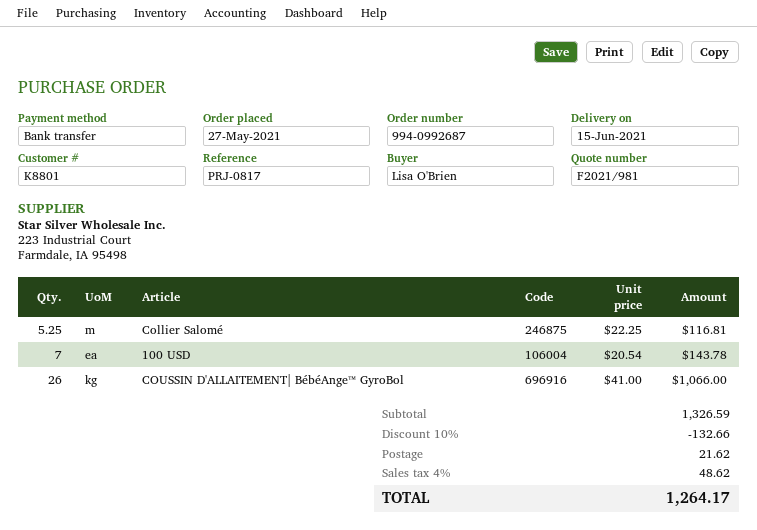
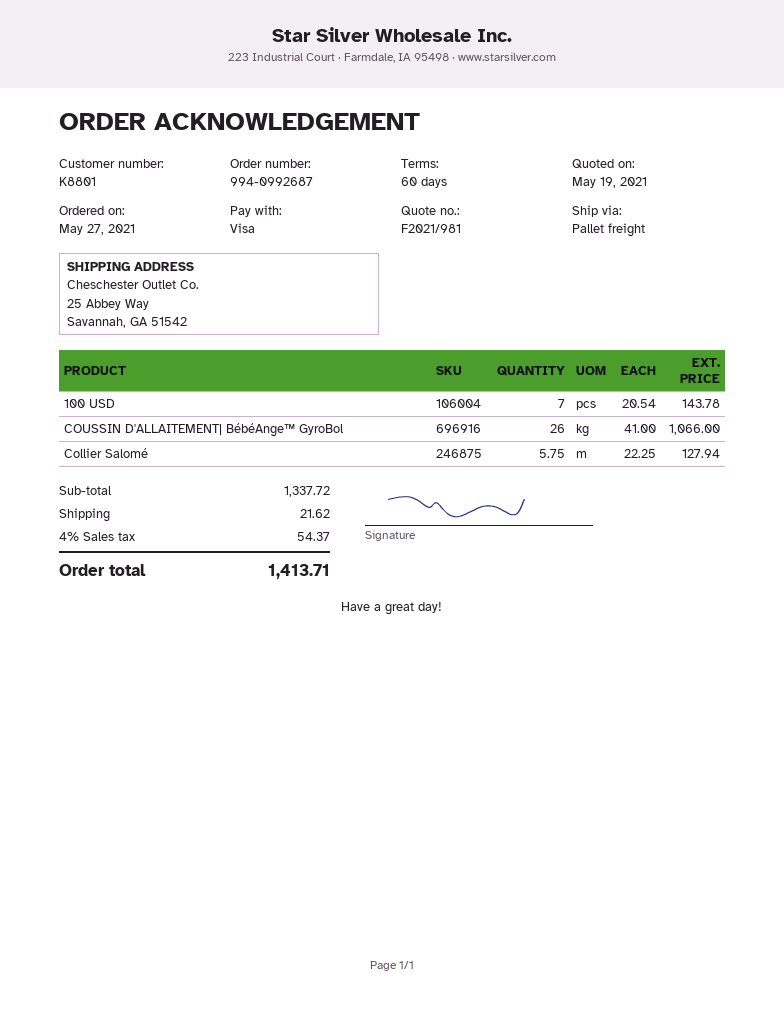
payment method: bank transfer -> Visa
Collier Salomé: 5.25 x 22.25 = 116.81 -> 5.75 x 22.25 = 127.94
subtotal: 1326.59 -> 1337.72
discount: 10% = 132.66 -> none
tax: 4% = 48.62 -> 4% = 54.37
total: 1264.17 -> 1413.71

